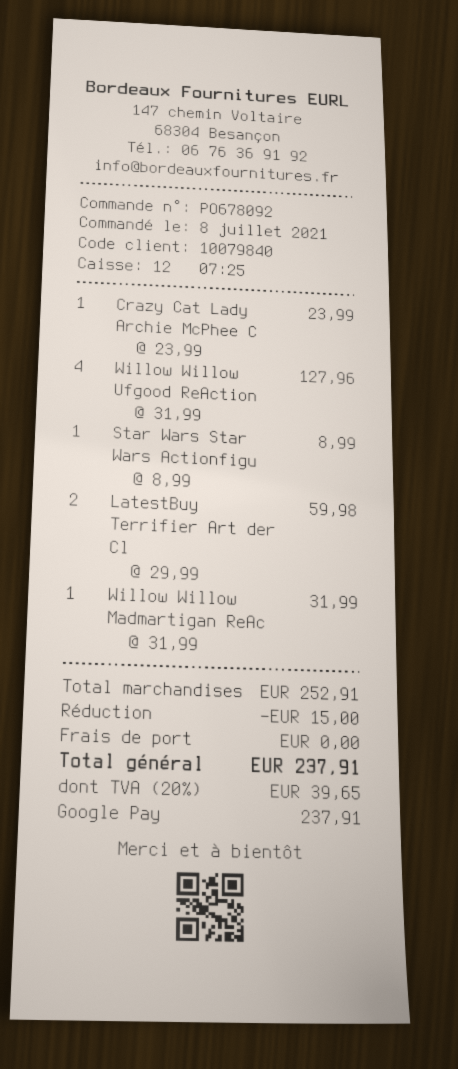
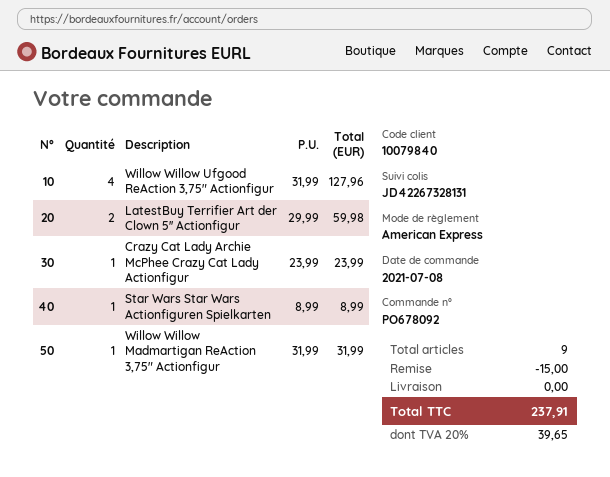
payment method: Google Pay -> American Express

